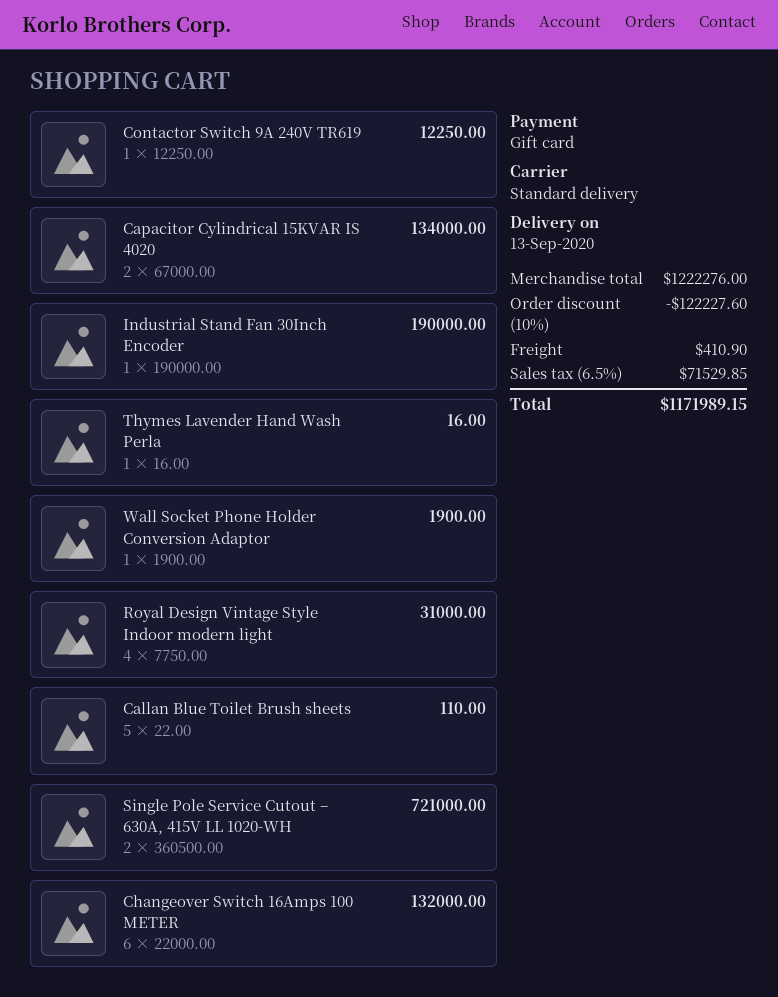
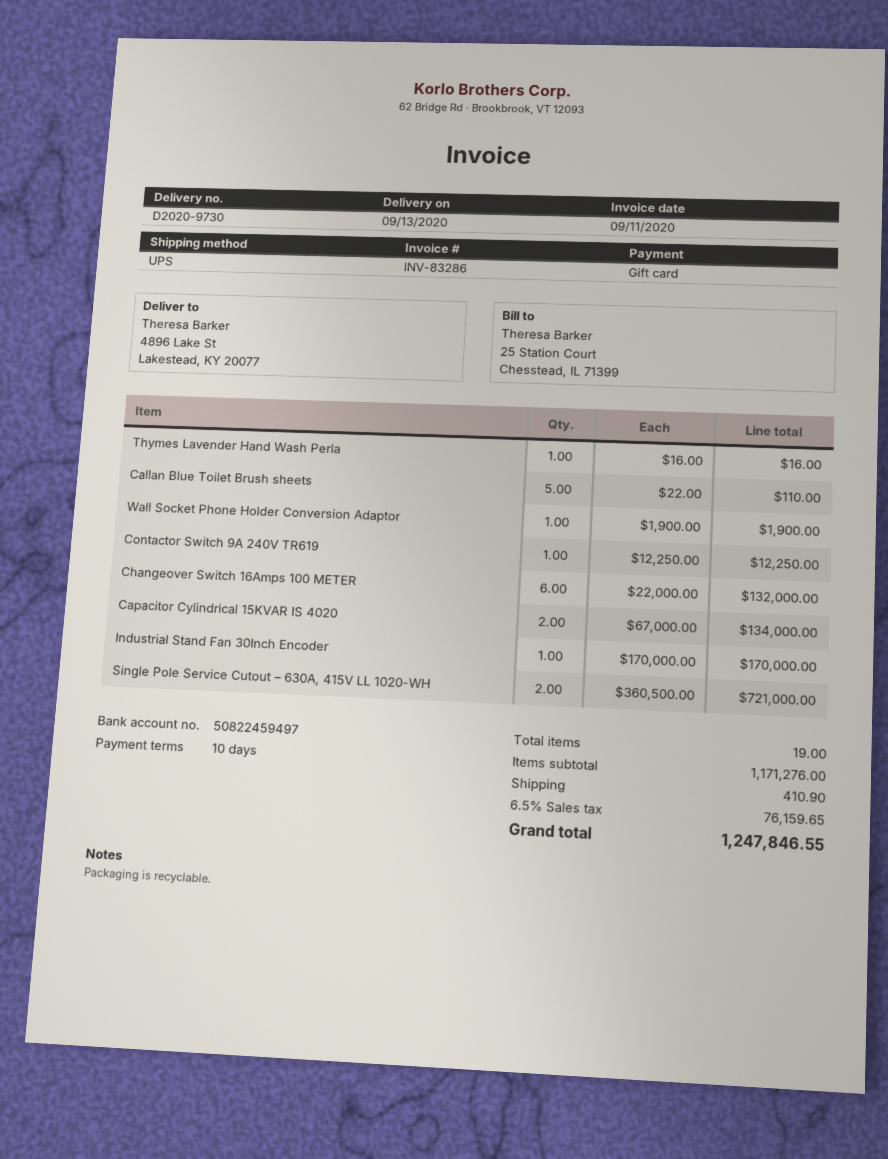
shipping method: standard -> UPS
Industrial Stand Fan 30Inch Encoder: 1 x 190000.00 = 190000.00 -> 1 x 170000.00 = 170000.00
Royal Design Vintage Style Indoor modern light: 4 x 7750.00 = 31000.00 -> none
subtotal: 1222276.00 -> 1171276.00
discount: 10% = 122227.60 -> none
tax: 6.5% = 71529.85 -> 6.5% = 76159.65
total: 1171989.15 -> 1247846.55

